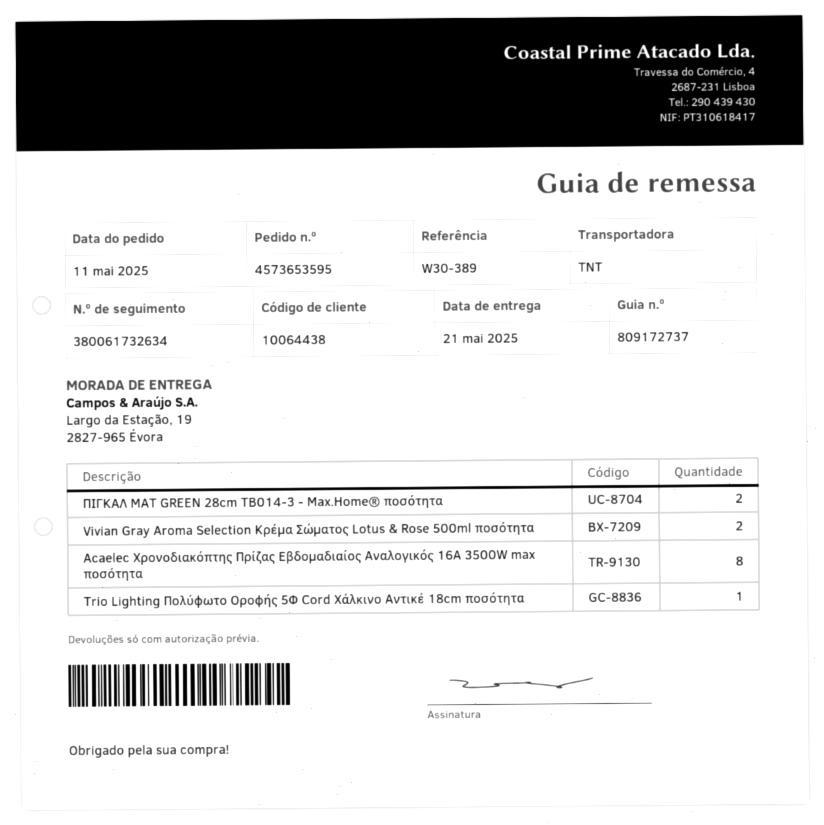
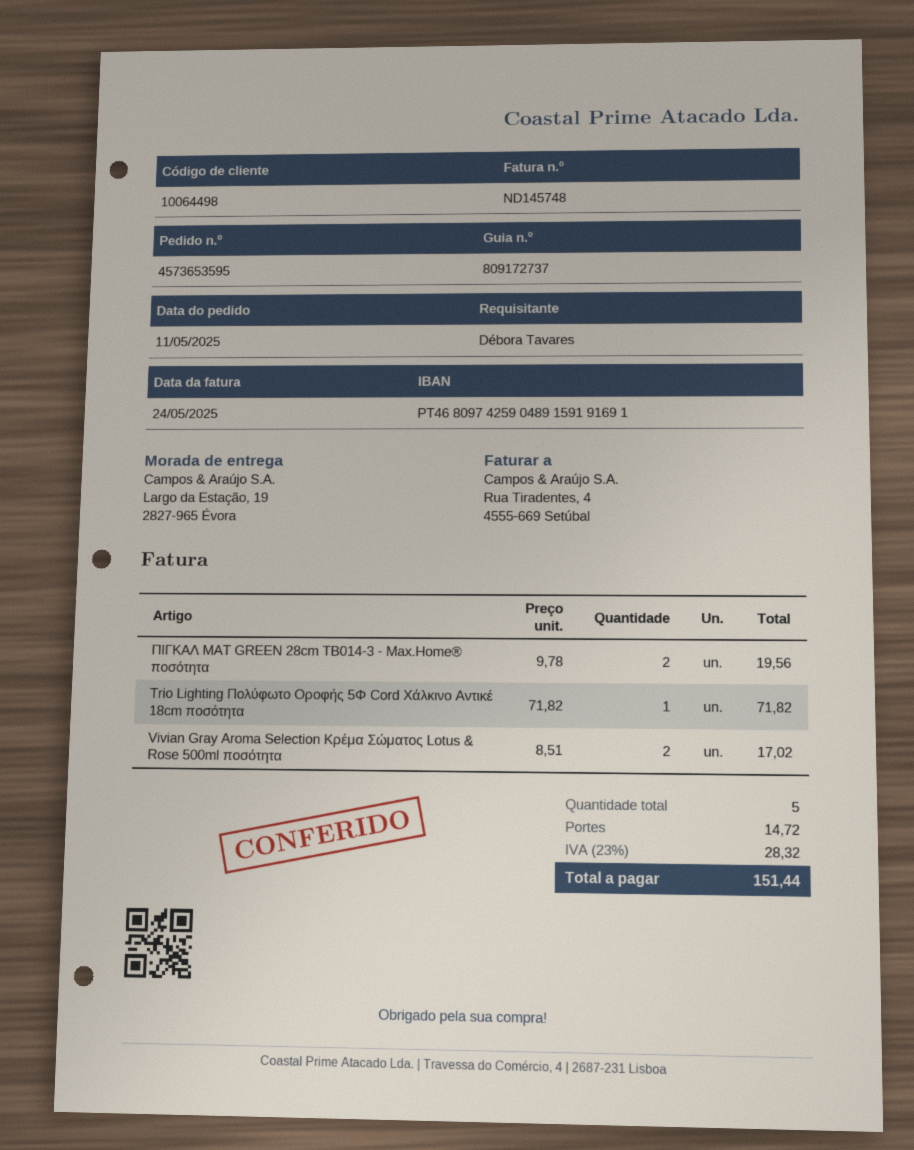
customer number: 10064438 -> 10064498
Acaelec Χρονοδιακόπτης Πρίζας Εβδομαδιαίος Αναλογικός 16A 3500W max ποσότητα: 8 -> none

